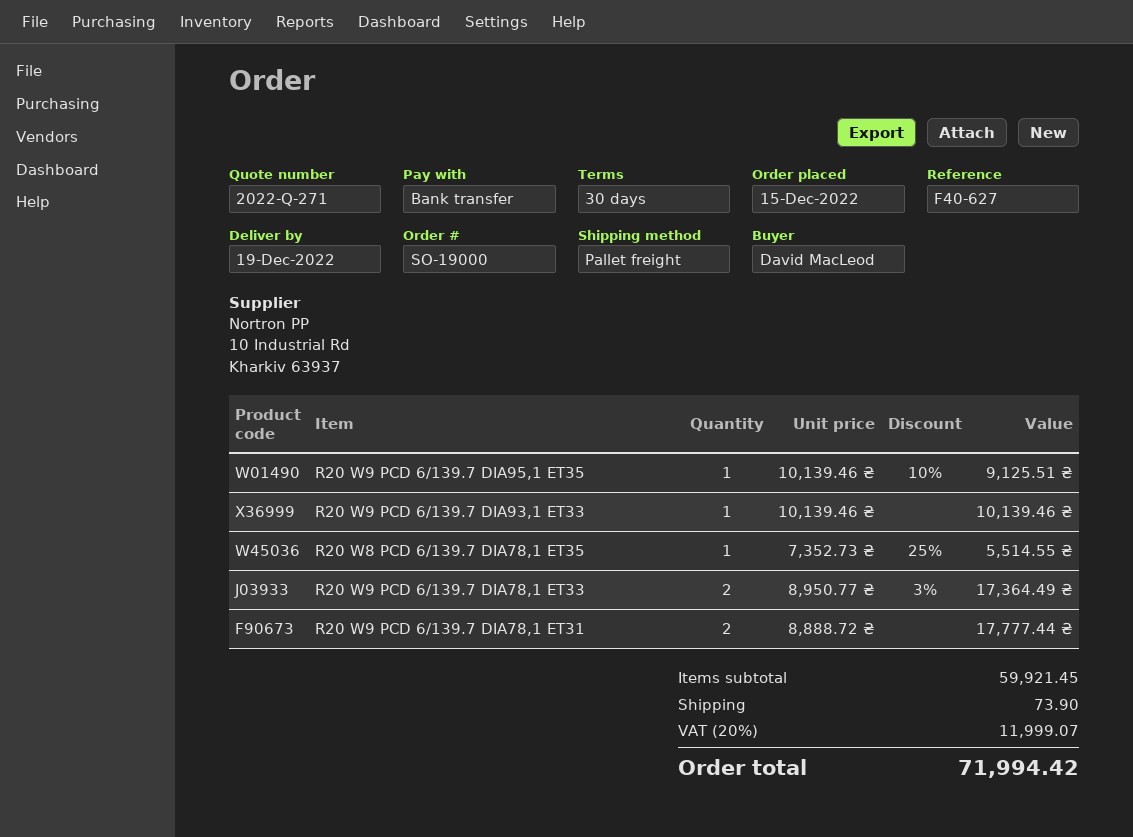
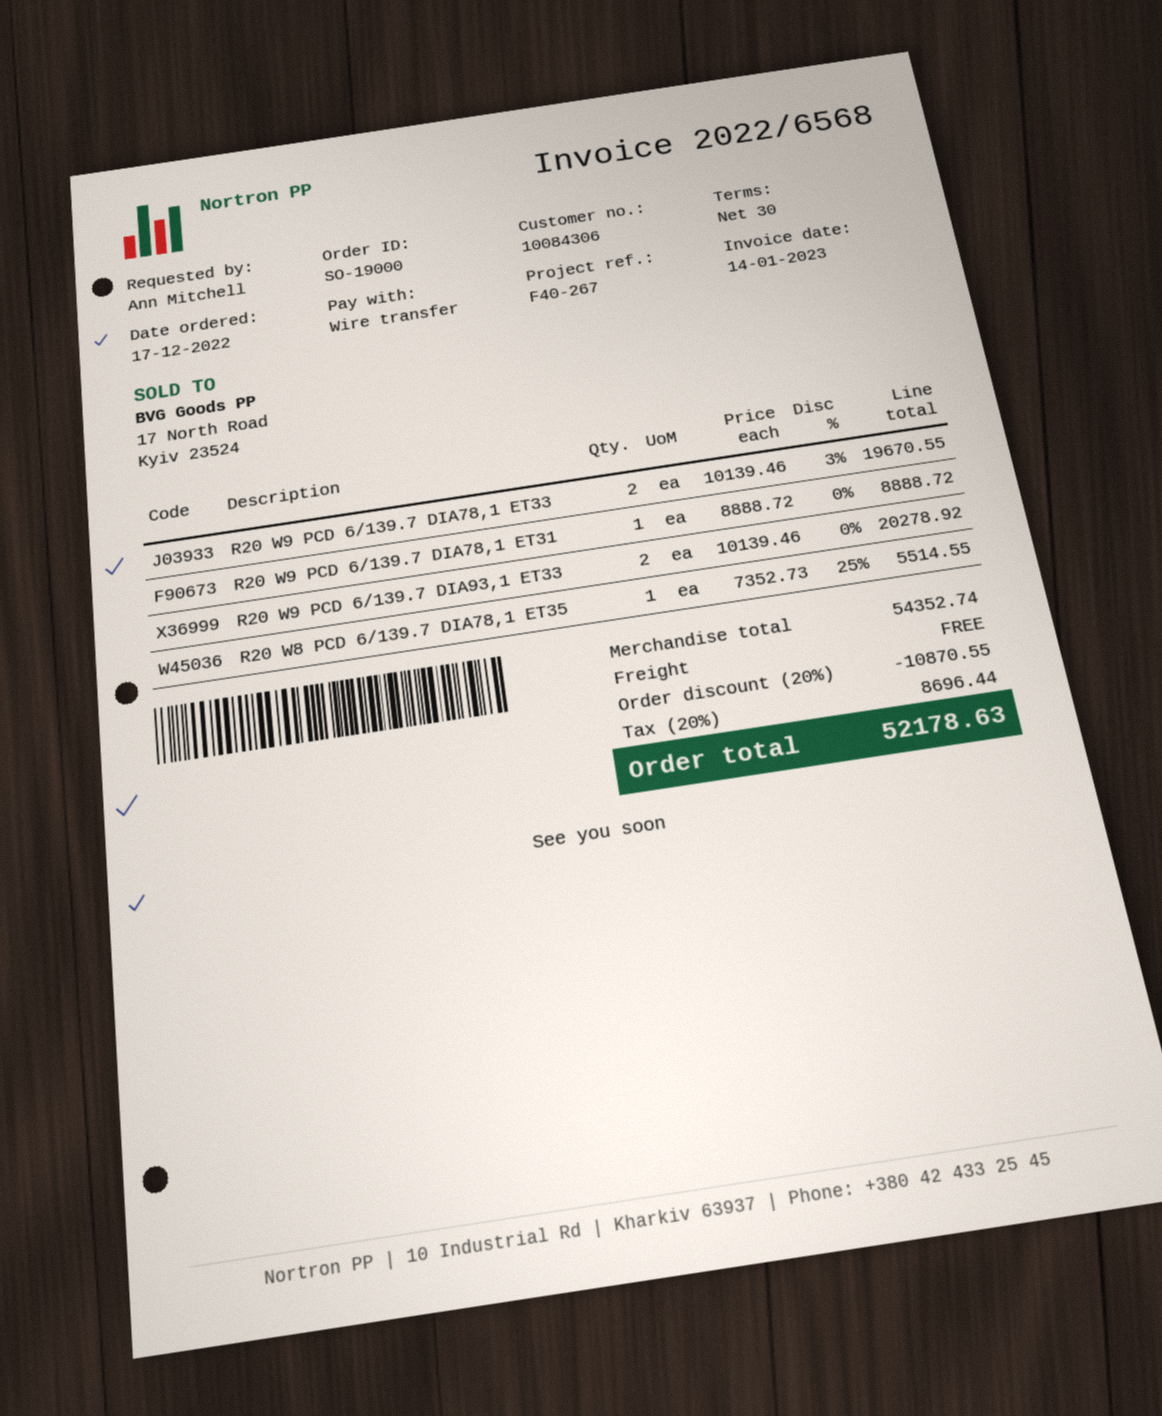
order date: 2022-12-15 -> 2022-12-17
reference: F40-627 -> F40-267
ordered by: David MacLeod -> Ann Mitchell
R20 W9 PCD 6/139.7 DIA95,1 ET35: 1 x 10139.46 - 10% = 9125.51 -> none
R20 W9 PCD 6/139.7 DIA93,1 ET33: 1 x 10139.46 = 10139.46 -> 2 x 10139.46 = 20278.92
R20 W9 PCD 6/139.7 DIA78,1 ET33: 2 x 8950.77 - 3% = 17364.49 -> 2 x 10139.46 - 3% = 19670.55
R20 W9 PCD 6/139.7 DIA78,1 ET31: 2 x 8888.72 = 17777.44 -> 1 x 8888.72 = 8888.72
subtotal: 59921.45 -> 54352.74
discount: none -> 20% = 10870.55
shipping: 73.90 -> 0.00
tax: 20% = 11999.07 -> 20% = 8696.44
total: 71994.42 -> 52178.63

